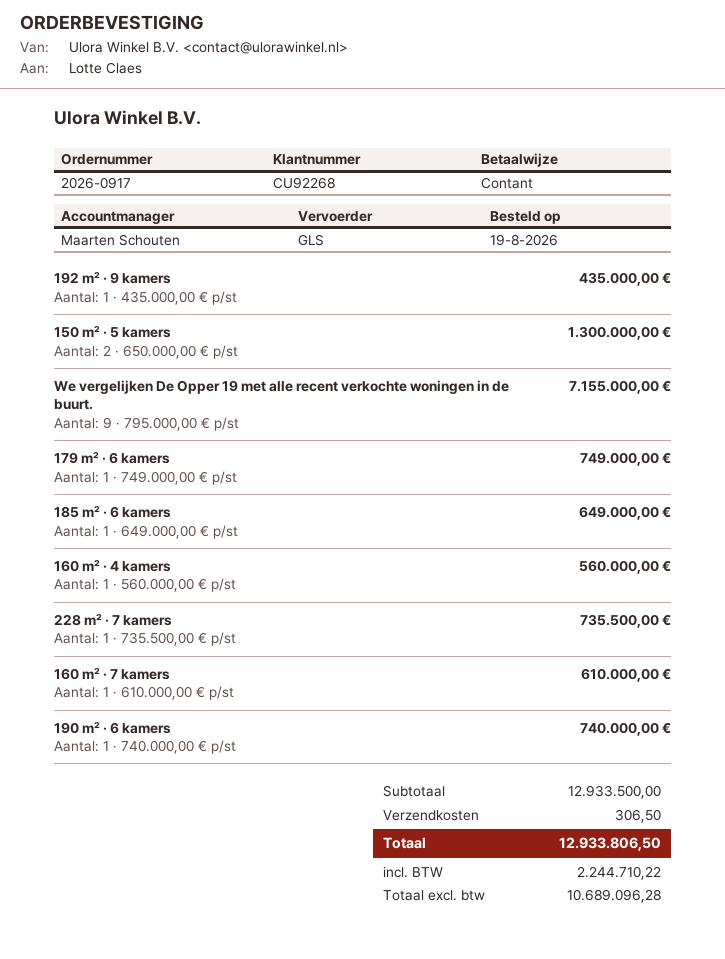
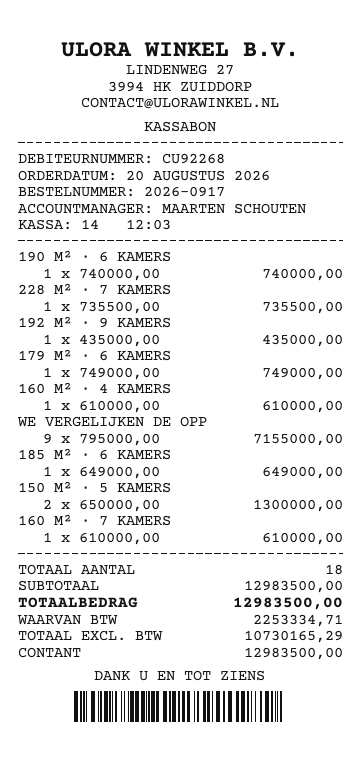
order date: 2026-08-19 -> 2026-08-20
160 m² · 4 kamers: 1 x 560000.00 = 560000.00 -> 1 x 610000.00 = 610000.00
subtotal: 12933500.00 -> 12983500.00
shipping: 306.50 -> none
net: 10689096.28 -> 10730165.29
tax: 2244710.22 -> 2253334.71
total: 12933806.50 -> 12983500.00

